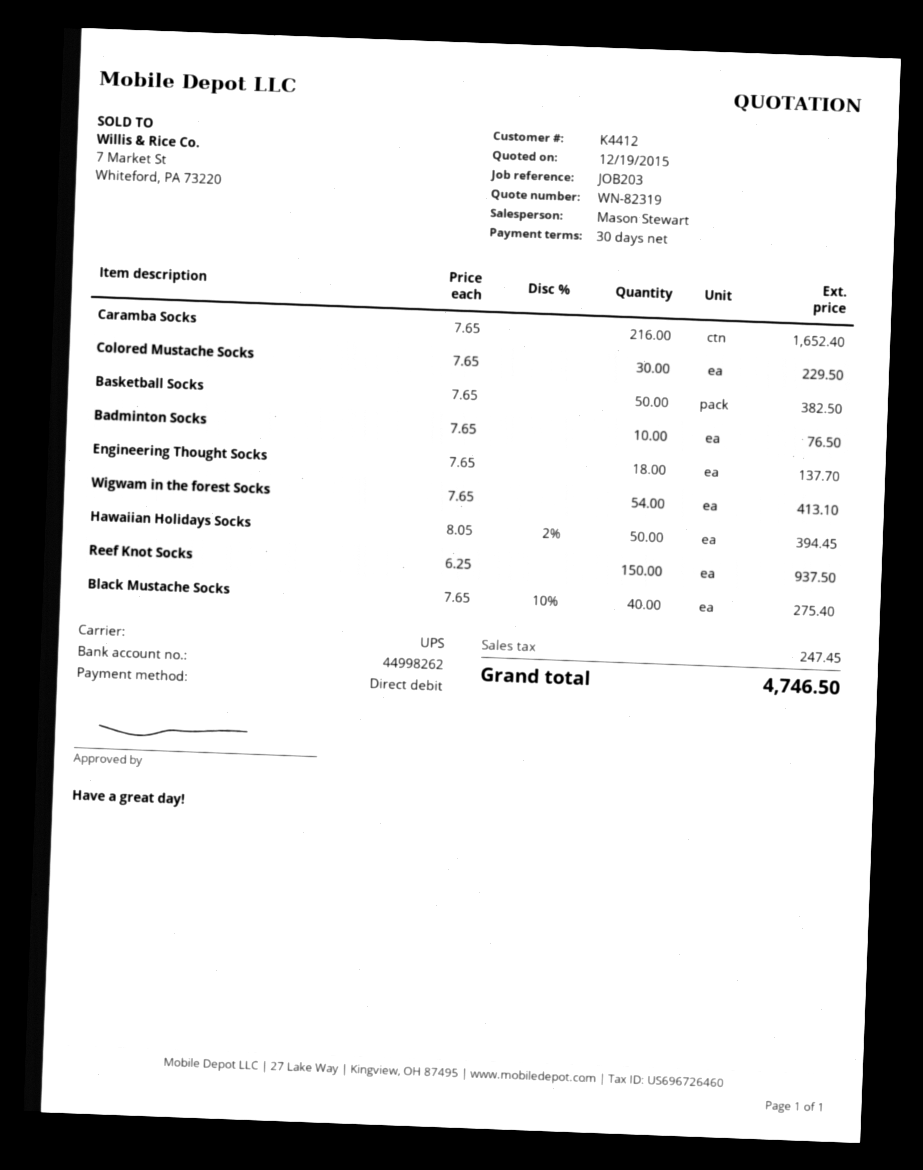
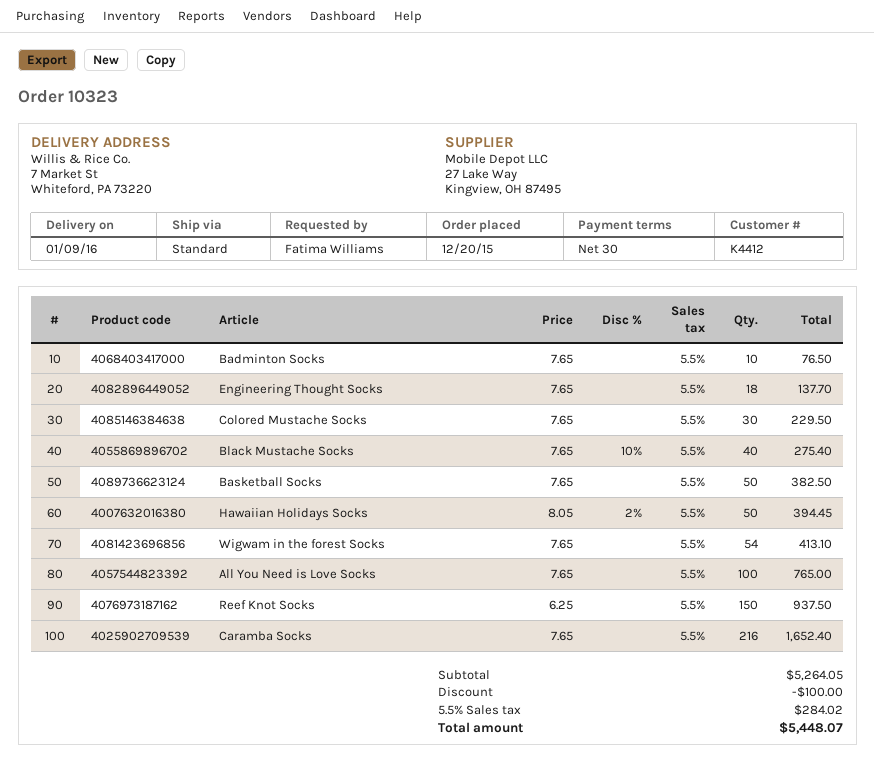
shipping method: UPS -> standard
All You Need is Love Socks: none -> 100 x 7.65 = 765.00
discount: none -> 100.00
tax: 247.45 -> 284.02
total: 4746.50 -> 5448.07

